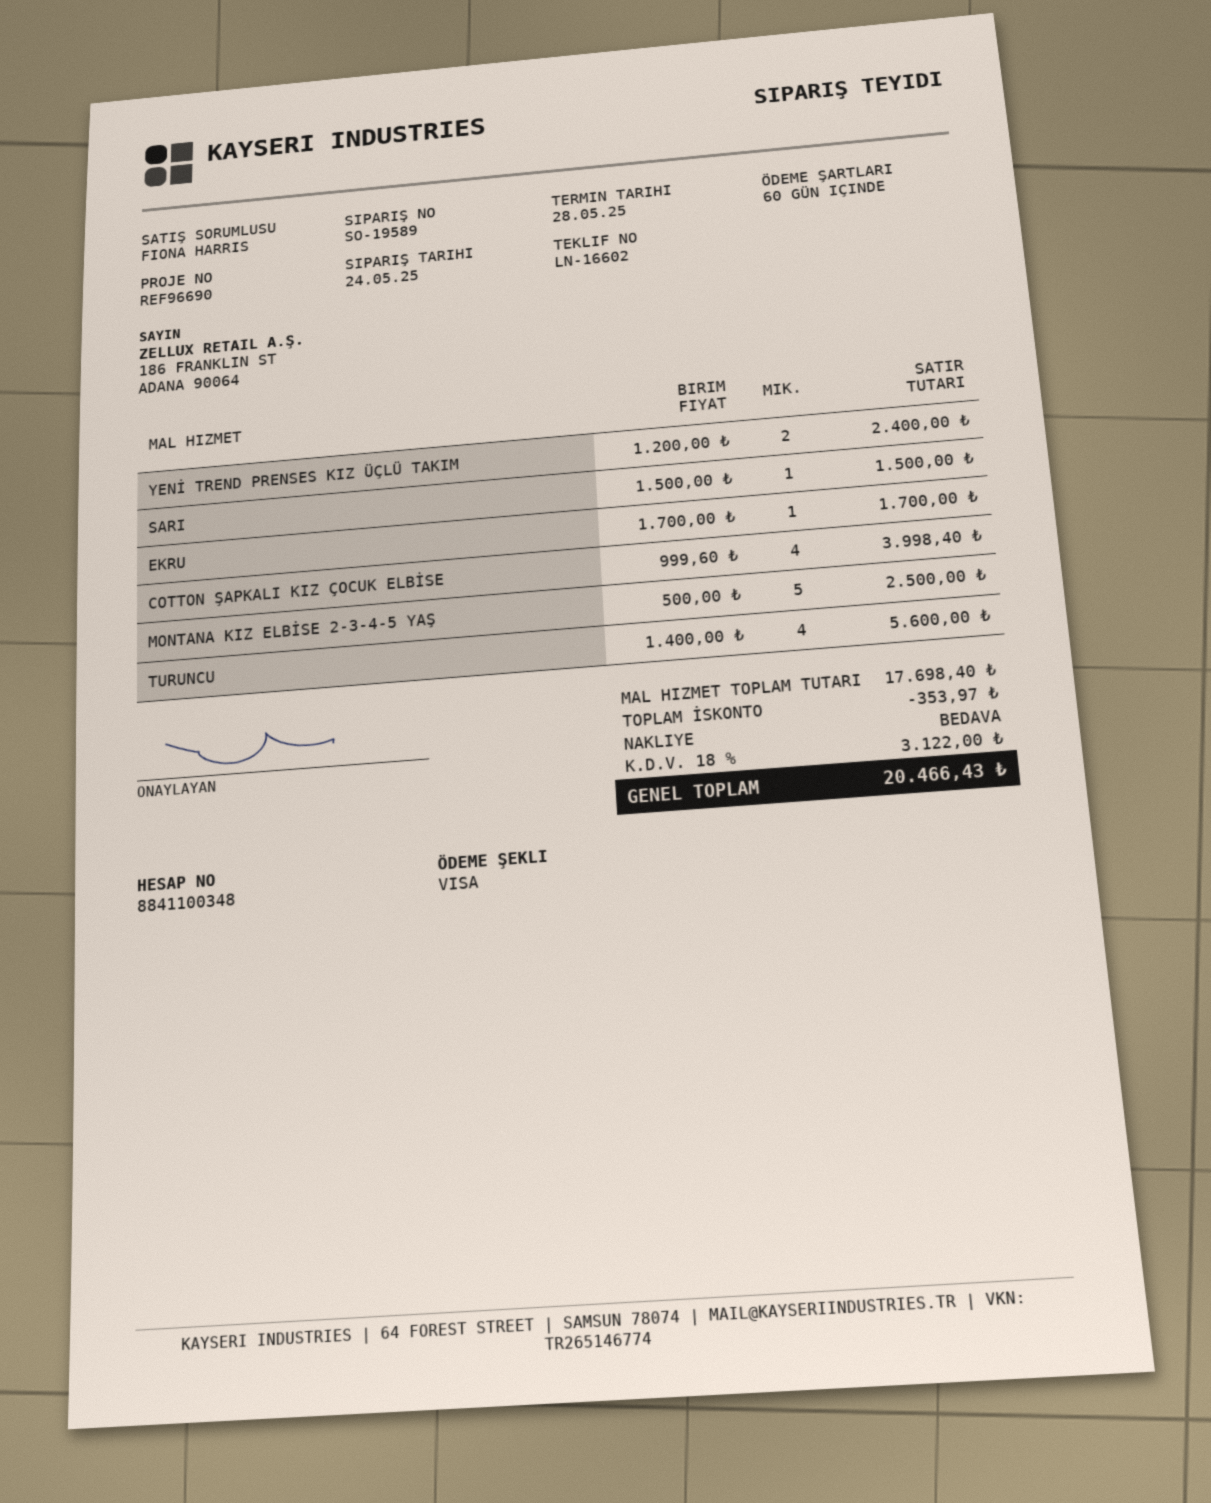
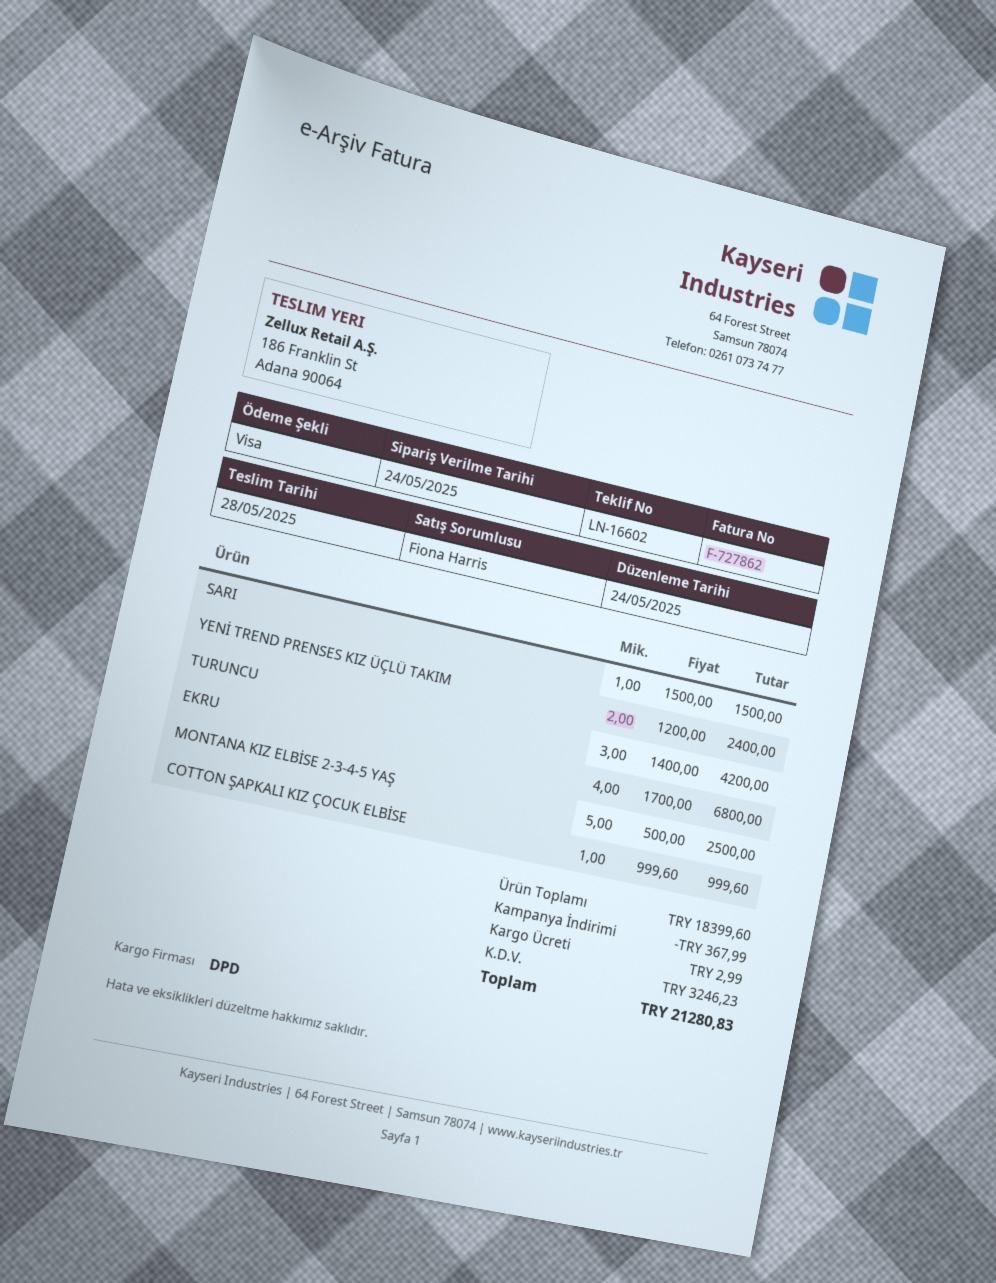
EKRU: 1 x 1700.00 = 1700.00 -> 4 x 1700.00 = 6800.00
COTTON ŞAPKALI KIZ ÇOCUK ELBİSE: 4 x 999.60 = 3998.40 -> 1 x 999.60 = 999.60
TURUNCU: 4 x 1400.00 = 5600.00 -> 3 x 1400.00 = 4200.00
subtotal: 17698.40 -> 18399.60
discount: 353.97 -> 367.99
shipping: 0.00 -> 2.99
tax: 3122.00 -> 3246.23
total: 20466.43 -> 21280.83

